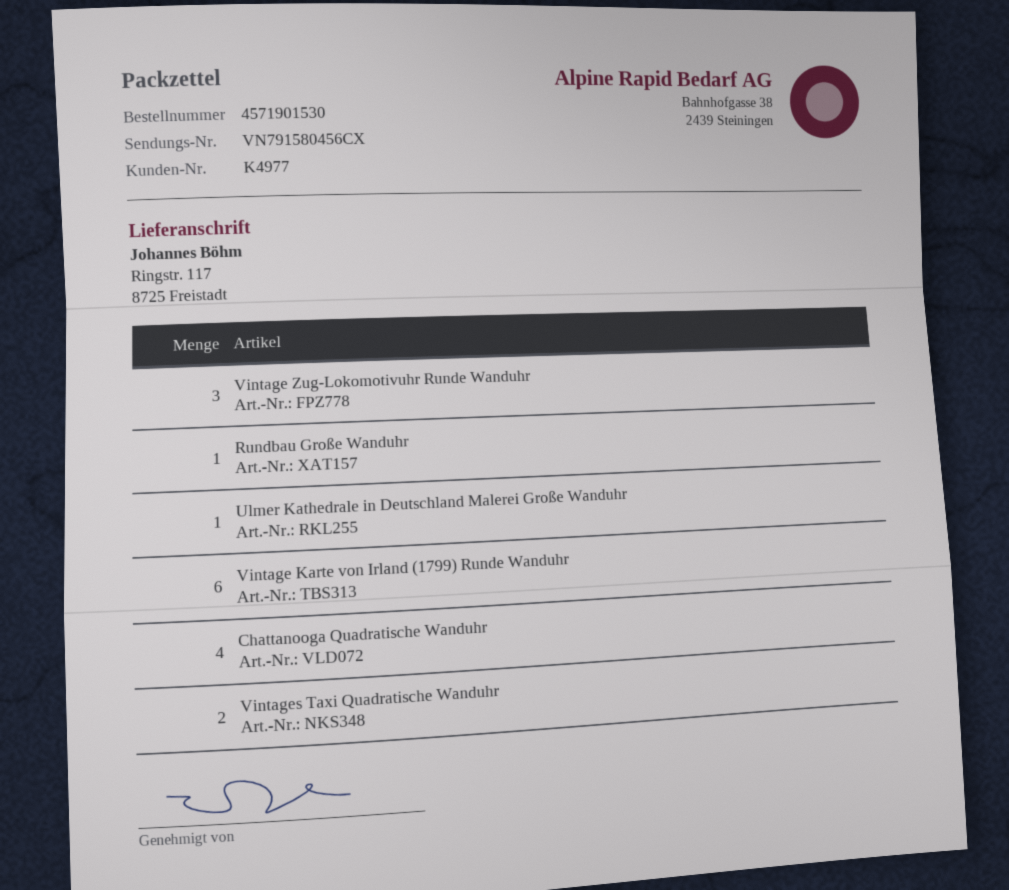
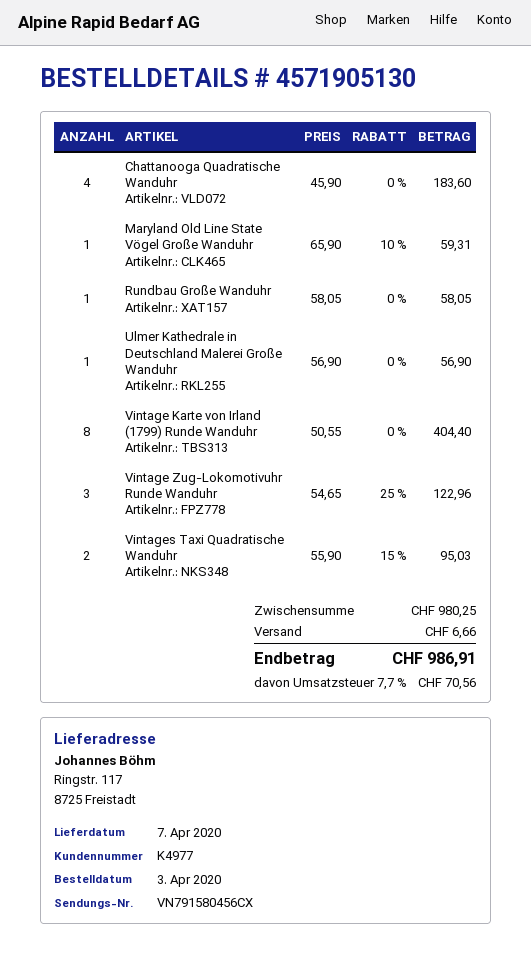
order number: 4571901530 -> 4571905130
Vintage Karte von Irland (1799) Runde Wanduhr: 6 -> 8
Maryland Old Line State Vögel Große Wanduhr: none -> 1

